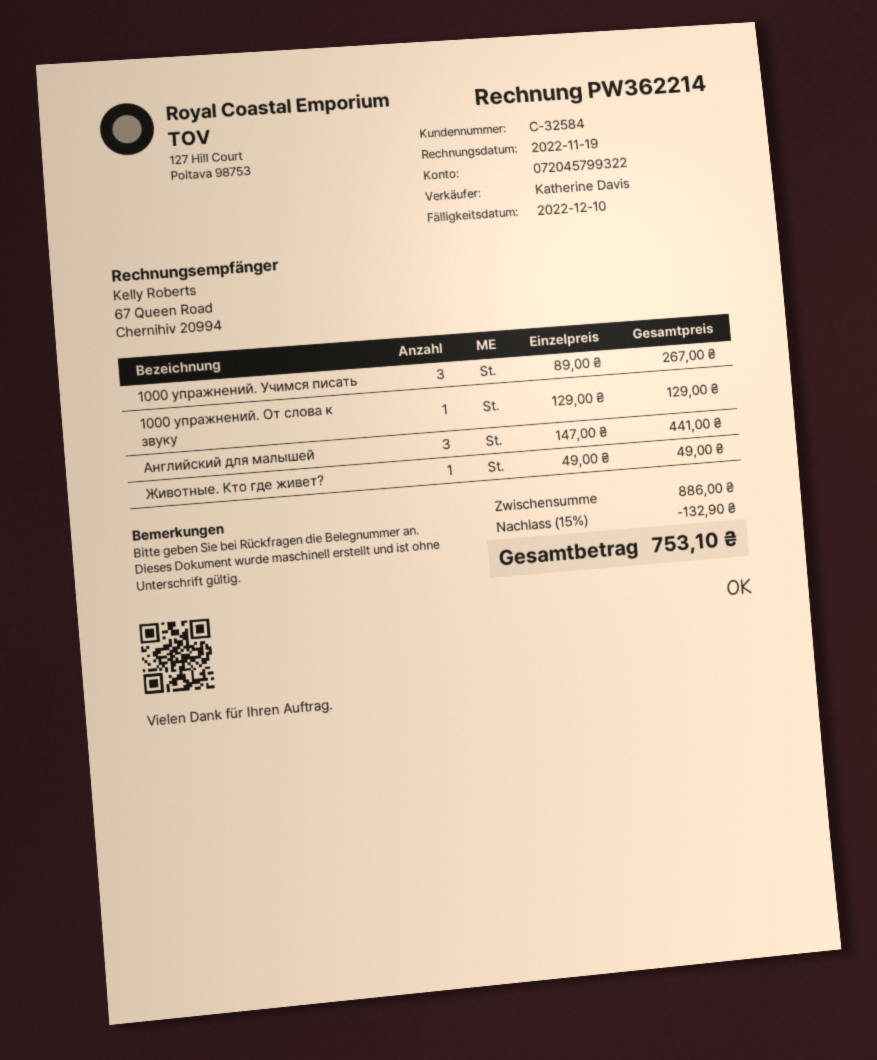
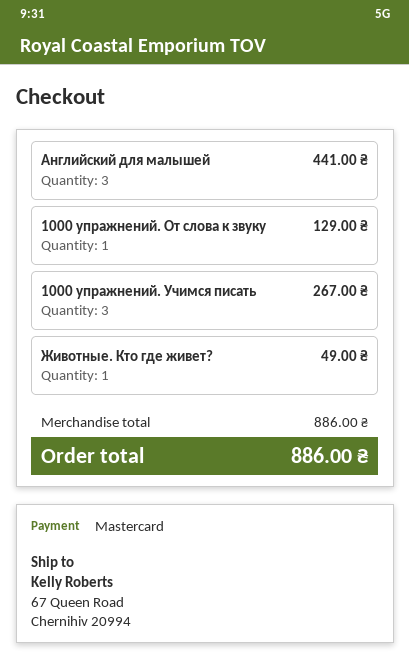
discount: 15% = 132.90 -> none
total: 753.10 -> 886.00

